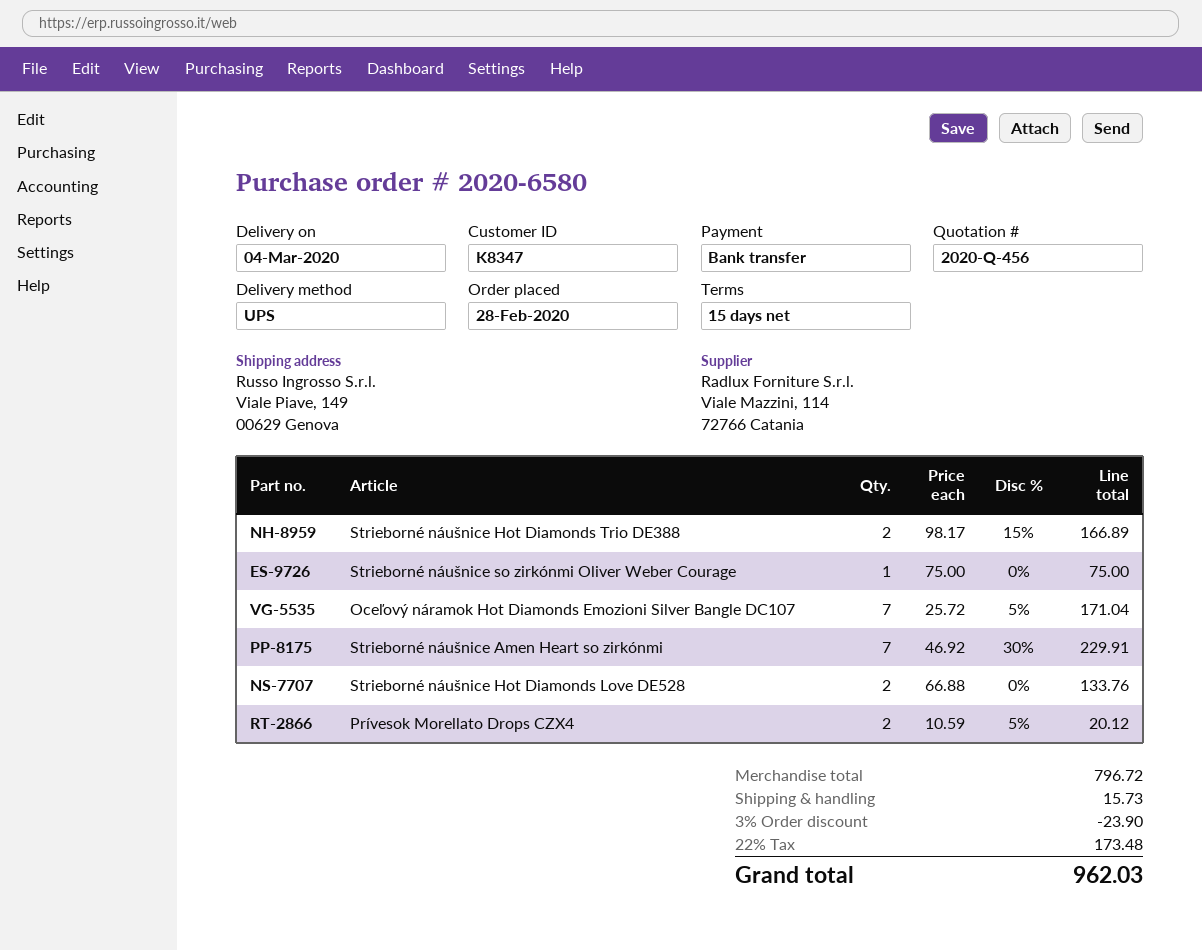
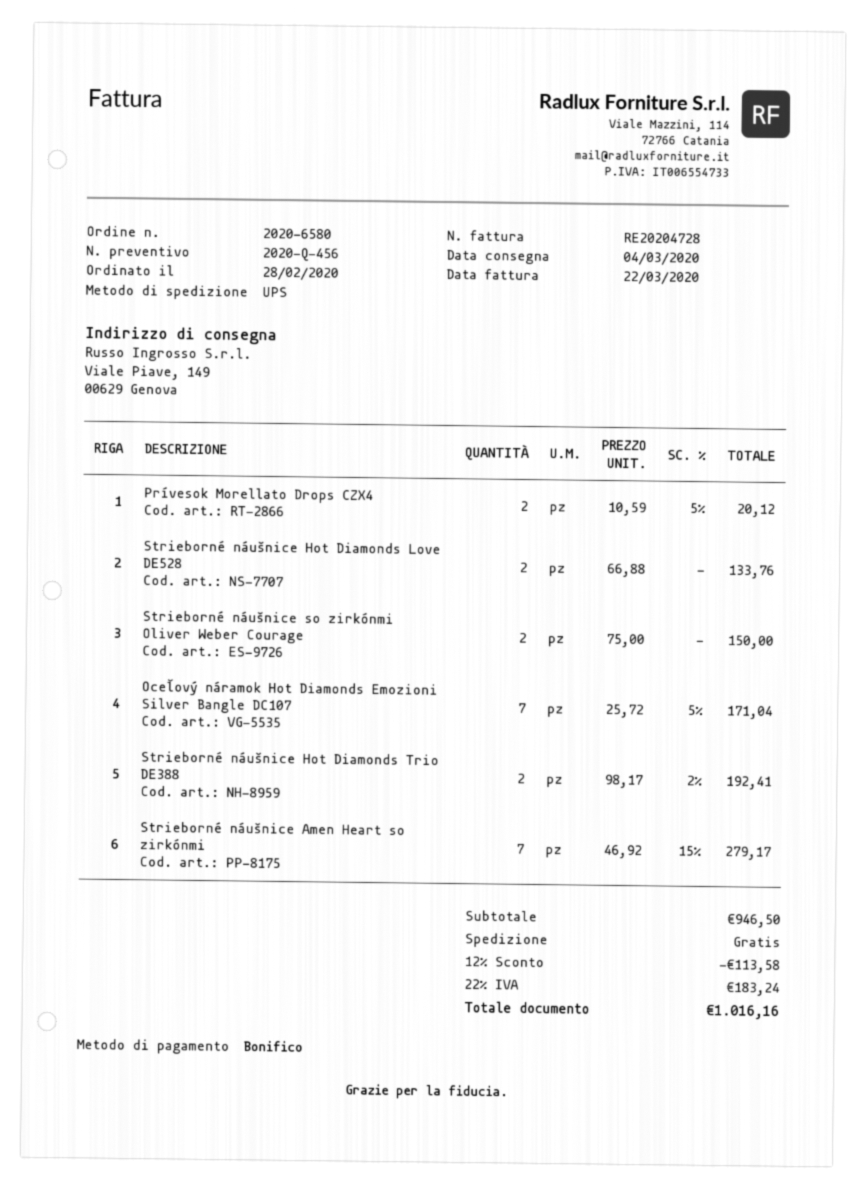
Strieborné náušnice Hot Diamonds Trio DE388: 2 x 98.17 - 15% = 166.89 -> 2 x 98.17 - 2% = 192.41
Strieborné náušnice so zirkónmi Oliver Weber Courage: 1 x 75.00 = 75.00 -> 2 x 75.00 = 150.00
Strieborné náušnice Amen Heart so zirkónmi: 7 x 46.92 - 30% = 229.91 -> 7 x 46.92 - 15% = 279.17
subtotal: 796.72 -> 946.50
discount: 3% = 23.90 -> 12% = 113.58
shipping: 15.73 -> 0.00
tax: 22% = 173.48 -> 22% = 183.24
total: 962.03 -> 1016.16

